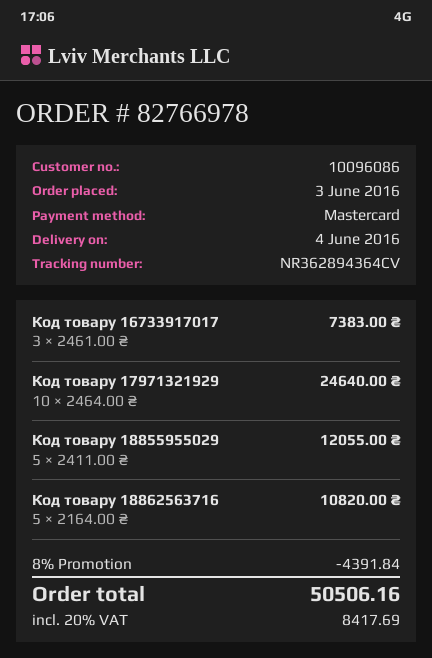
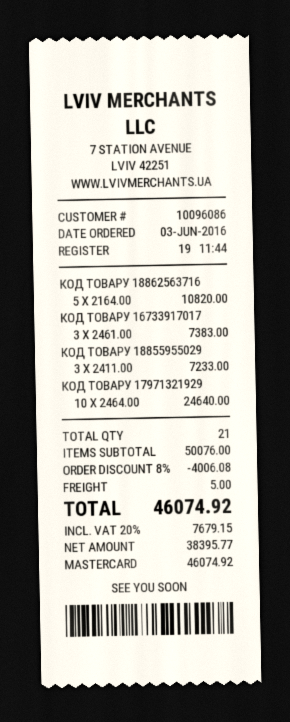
Код товару 18855955029: 5 x 2411.00 = 12055.00 -> 3 x 2411.00 = 7233.00
discount: 8% = 4391.84 -> 8% = 4006.08
shipping: none -> 5.00
tax: 20% = 8417.69 -> 20% = 7679.15
total: 50506.16 -> 46074.92

